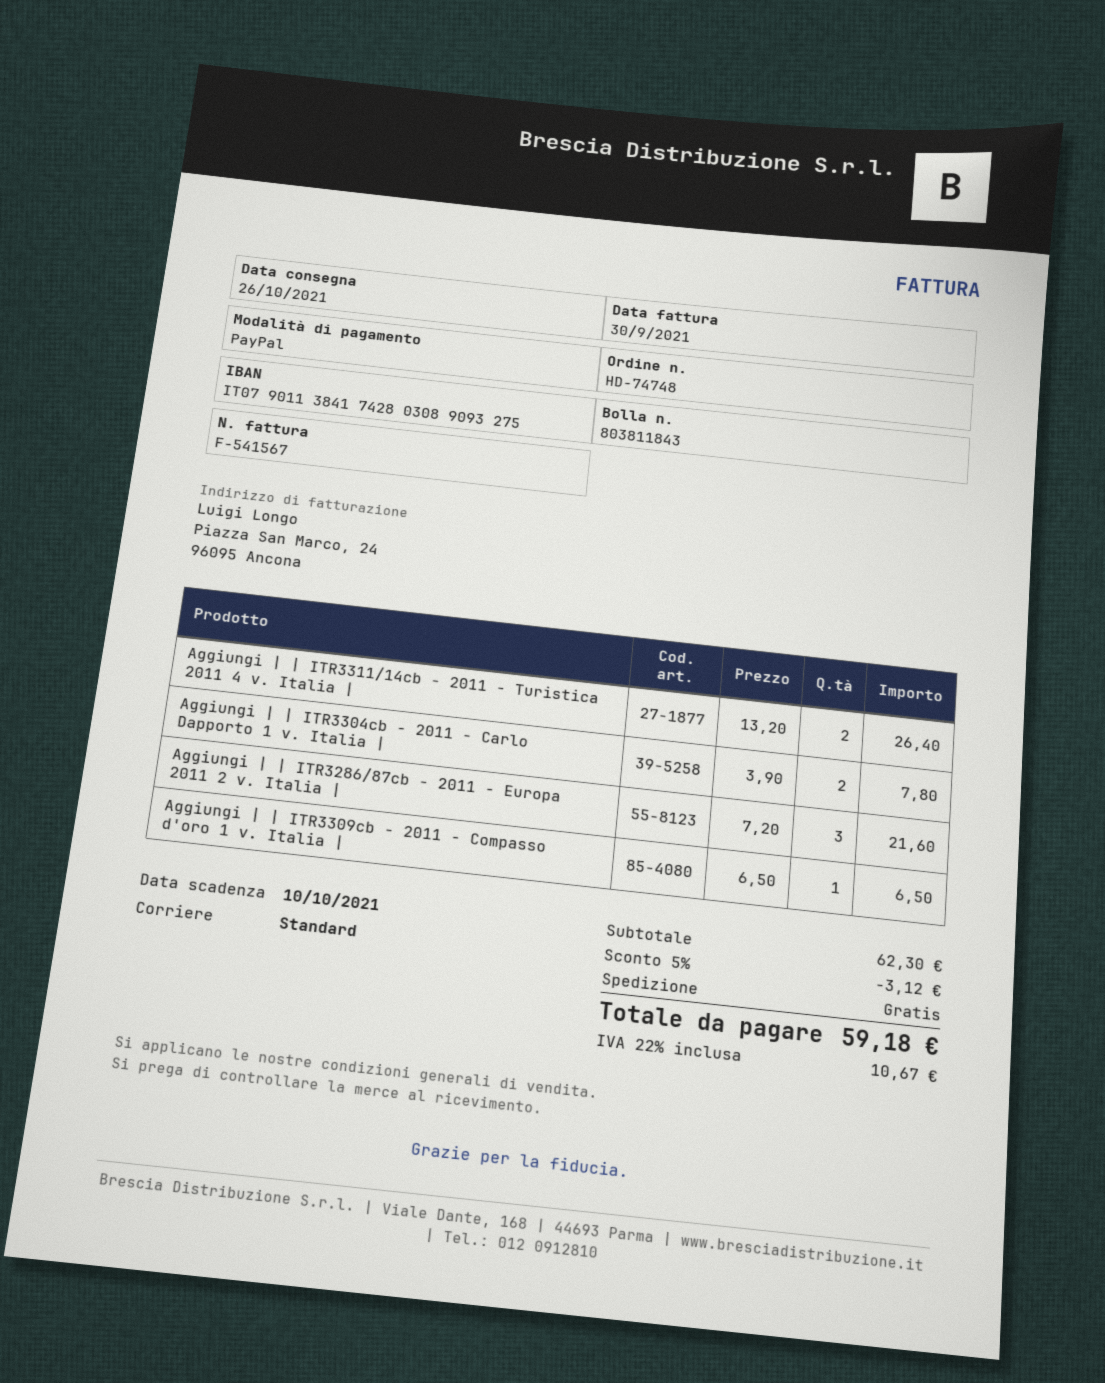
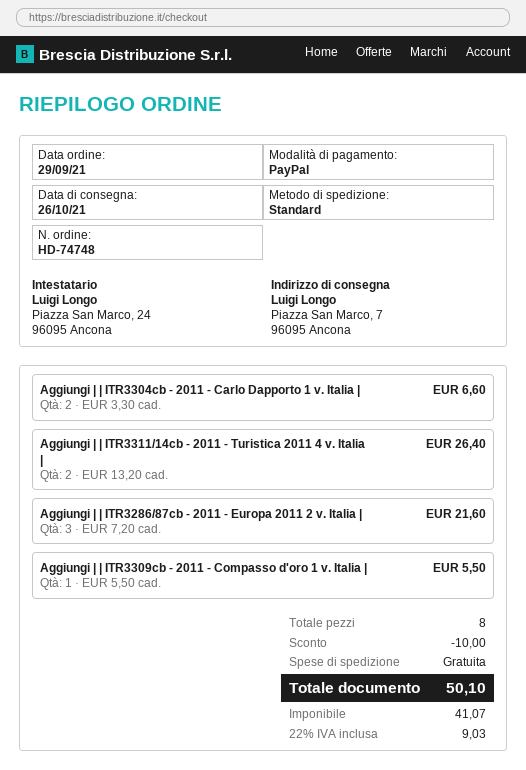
Aggiungi | | ITR3304cb - 2011 - Carlo Dapporto 1 v. Italia |: 2 x 3.90 = 7.80 -> 2 x 3.30 = 6.60
Aggiungi | | ITR3309cb - 2011 - Compasso d'oro 1 v. Italia |: 1 x 6.50 = 6.50 -> 1 x 5.50 = 5.50
discount: 3.12 -> 10.00
tax: 22% = 10.67 -> 22% = 9.03
total: 59.18 -> 50.10

